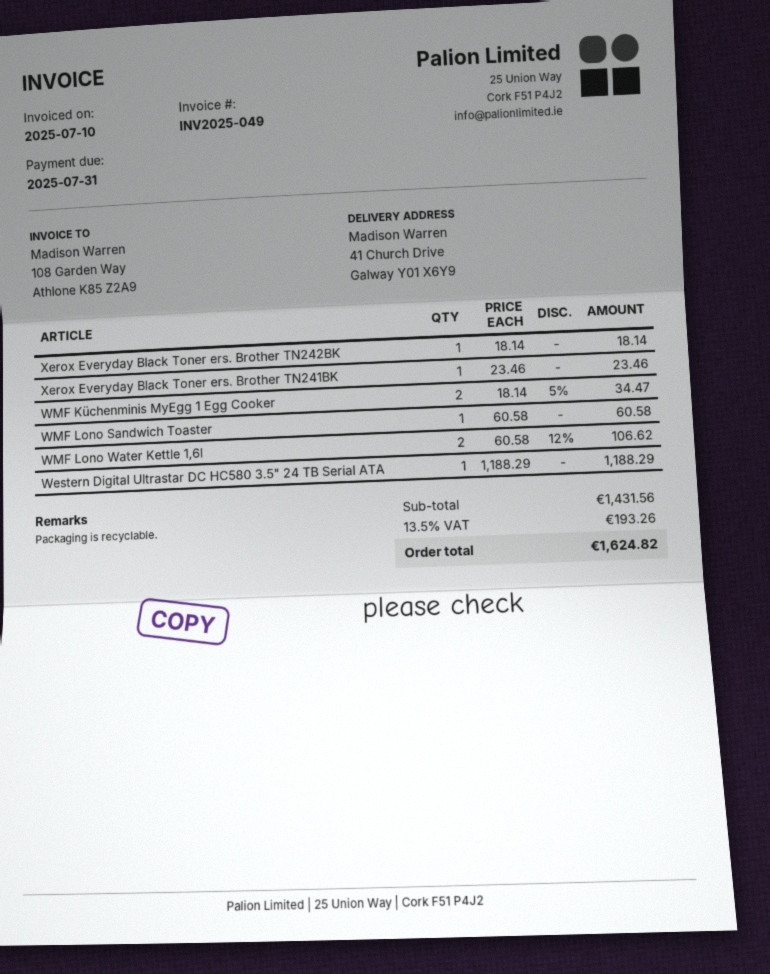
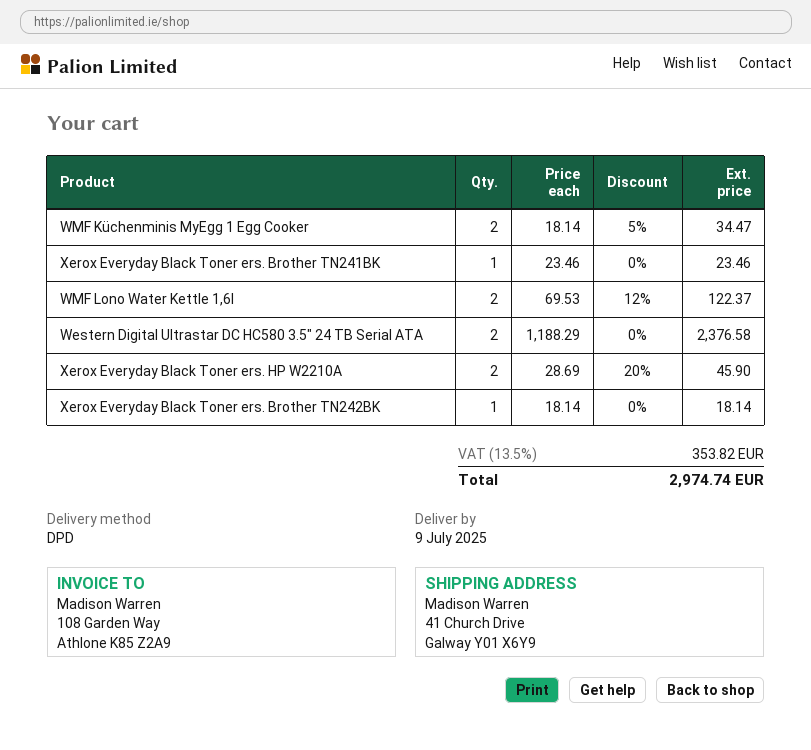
WMF Lono Sandwich Toaster: 1 x 60.58 = 60.58 -> none
WMF Lono Water Kettle 1,6l: 2 x 60.58 - 12% = 106.62 -> 2 x 69.53 - 12% = 122.37
Western Digital Ultrastar DC HC580 3.5" 24 TB Serial ATA: 1 x 1188.29 = 1188.29 -> 2 x 1188.29 = 2376.58
Xerox Everyday Black Toner ers. HP W2210A: none -> 2 x 28.69 - 20% = 45.90
tax: 13.5% = 193.26 -> 13.5% = 353.82
total: 1624.82 -> 2974.74

